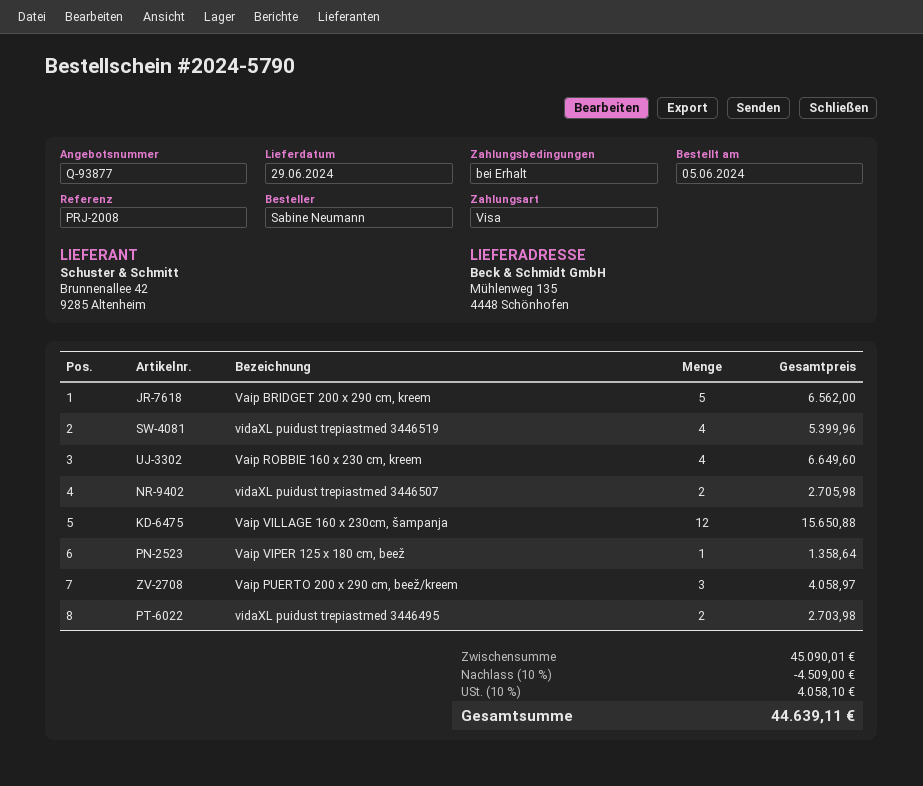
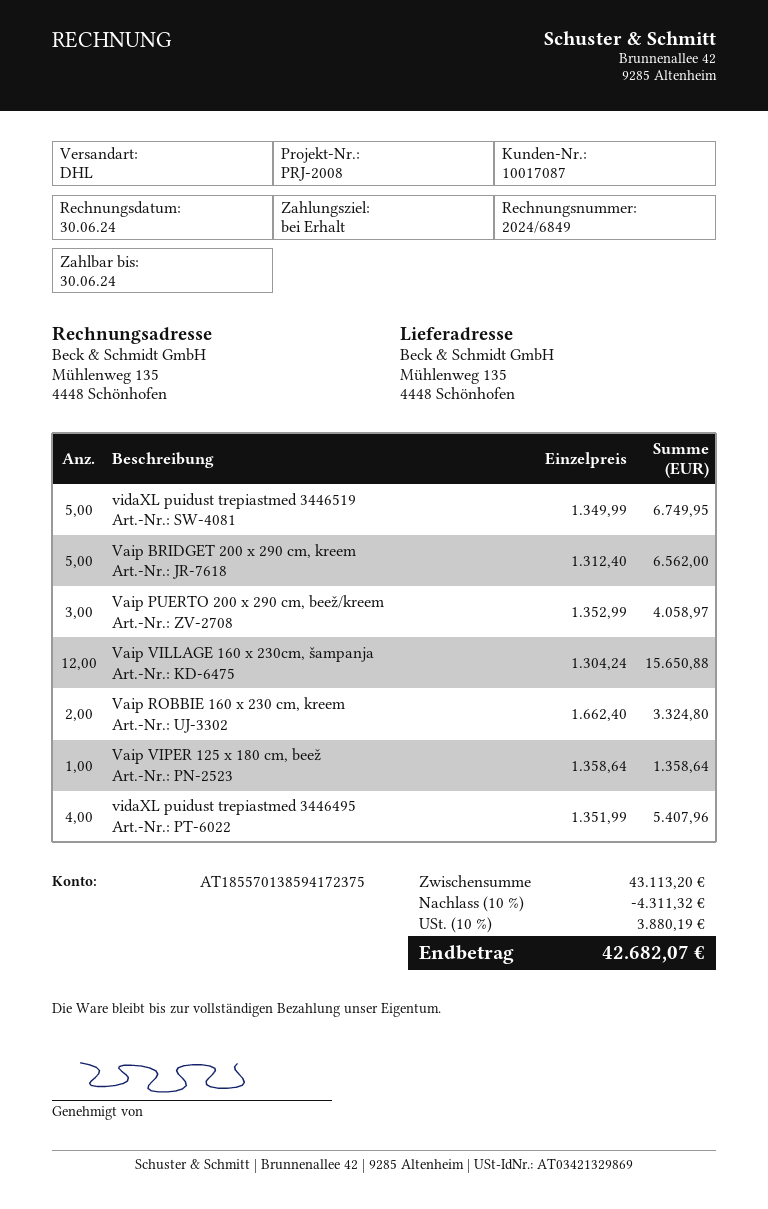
vidaXL puidust trepiastmed 3446519: 4 for 5399.96 -> 5 for 6749.95
Vaip ROBBIE 160 x 230 cm, kreem: 4 for 6649.60 -> 2 for 3324.80
vidaXL puidust trepiastmed 3446507: 2 for 2705.98 -> none
vidaXL puidust trepiastmed 3446495: 2 for 2703.98 -> 4 for 5407.96
subtotal: 45090.01 -> 43113.20
discount: 10% = 4509.00 -> 10% = 4311.32
tax: 10% = 4058.10 -> 10% = 3880.19
total: 44639.11 -> 42682.07

